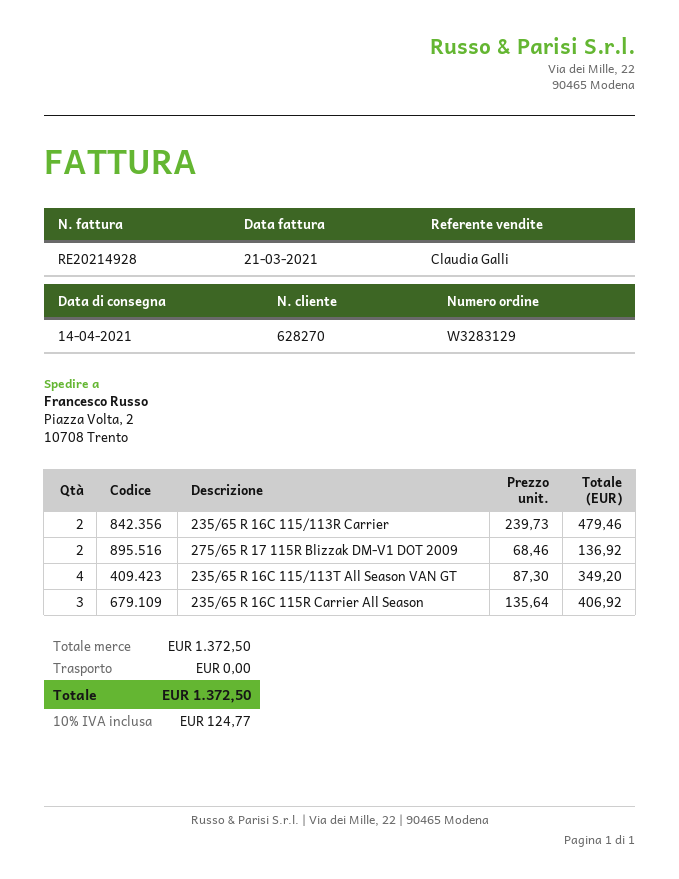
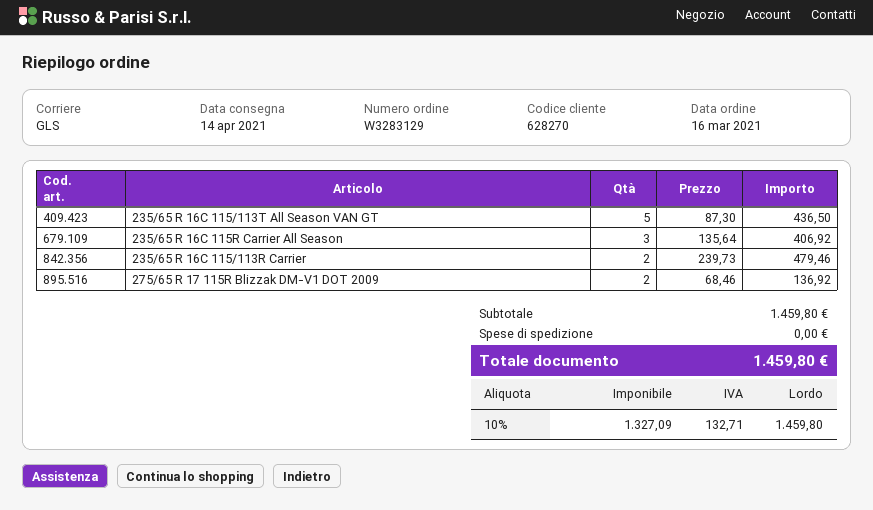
235/65 R 16C 115/113T All Season VAN GT: 4 x 87.30 = 349.20 -> 5 x 87.30 = 436.50
subtotal: 1372.50 -> 1459.80
tax: 10% = 124.77 -> 10% = 132.71
total: 1372.50 -> 1459.80

